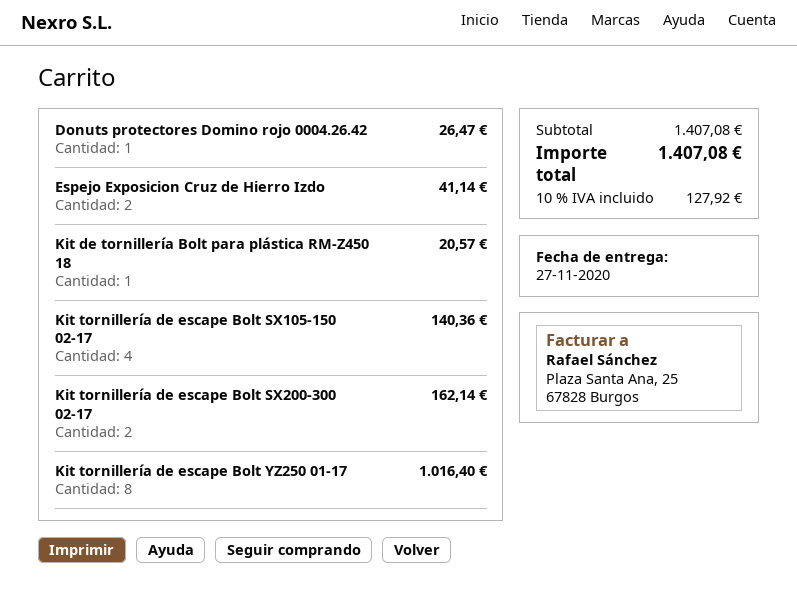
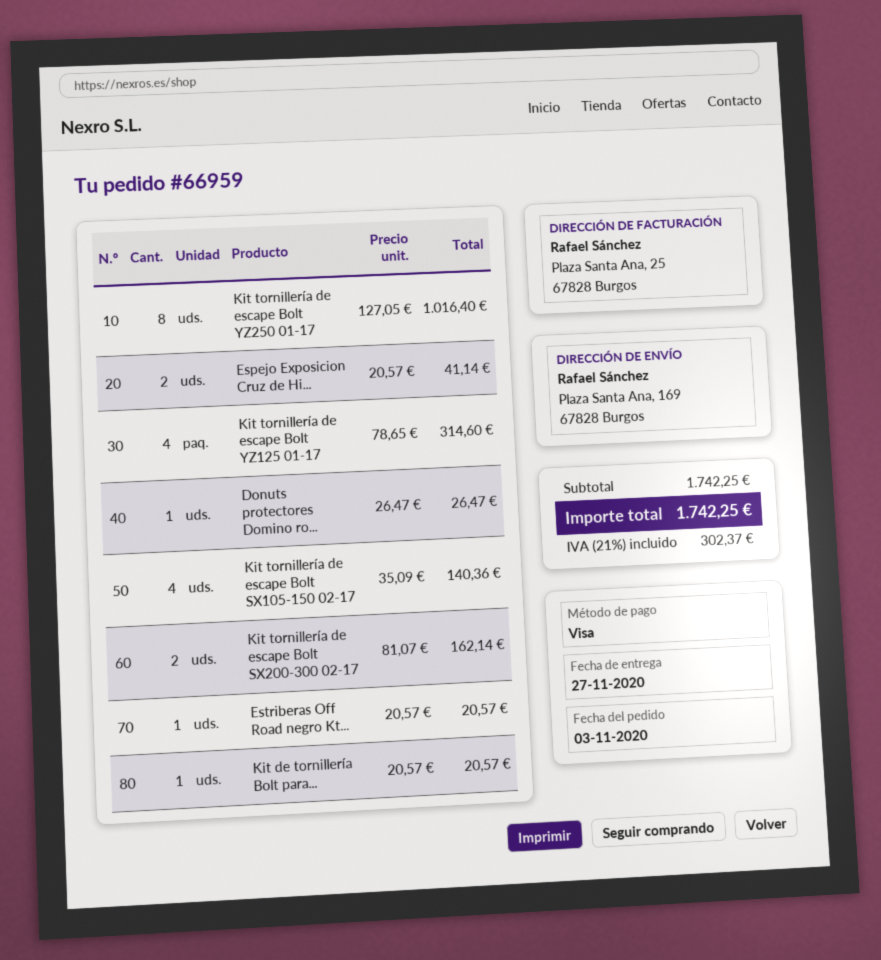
Kit tornillería de escape Bolt YZ125 01-17: none -> 4 for 314.60
Estriberas Off Road negro Kt...: none -> 1 for 20.57
subtotal: 1407.08 -> 1742.25
tax: 10% = 127.92 -> 21% = 302.37
total: 1407.08 -> 1742.25

